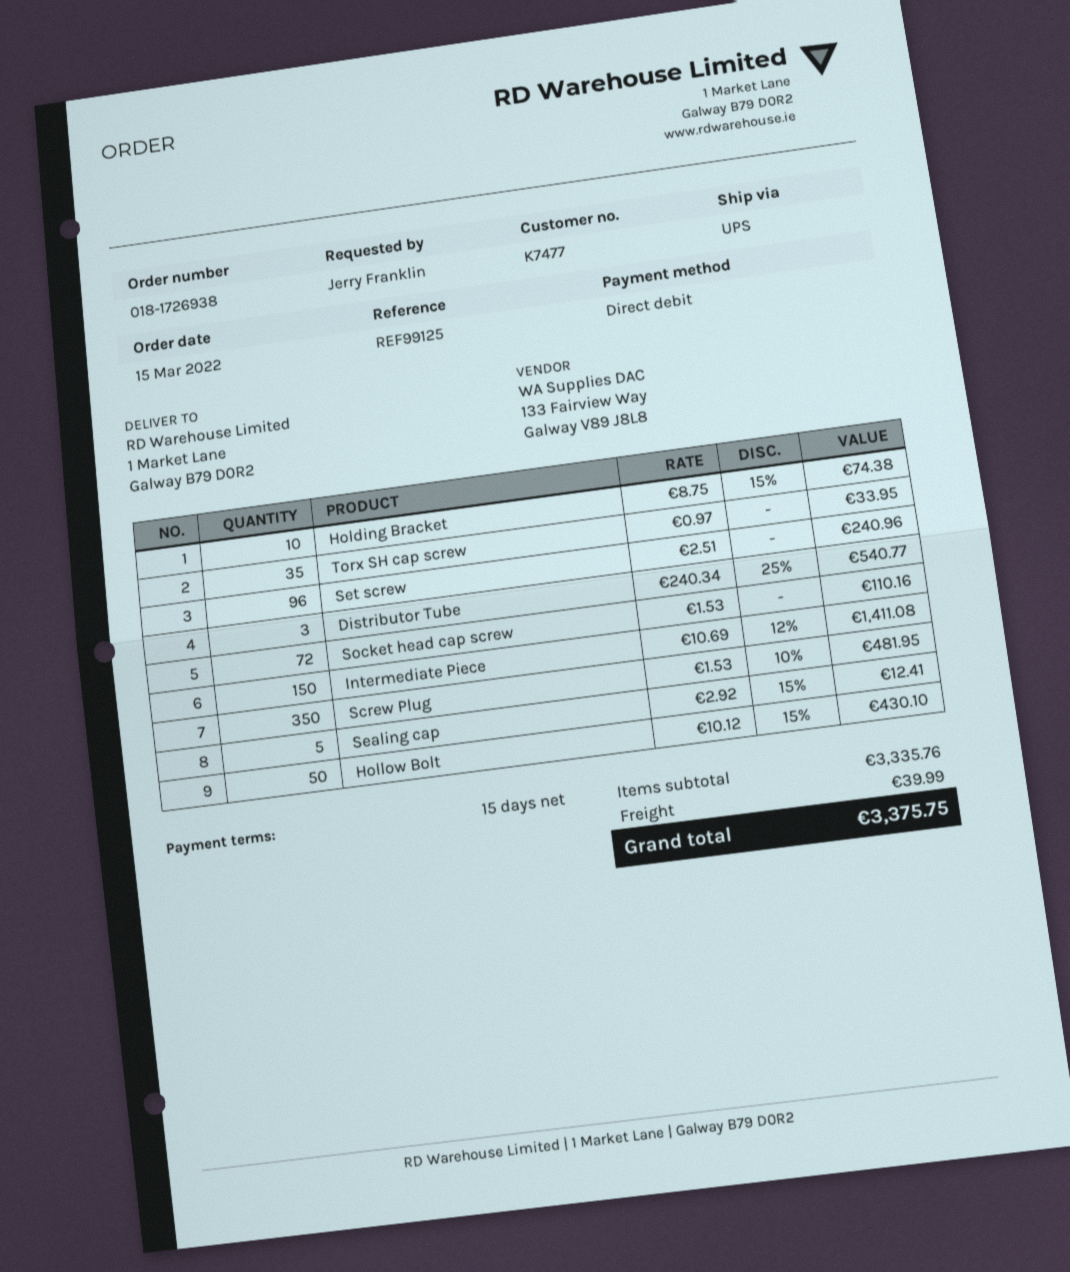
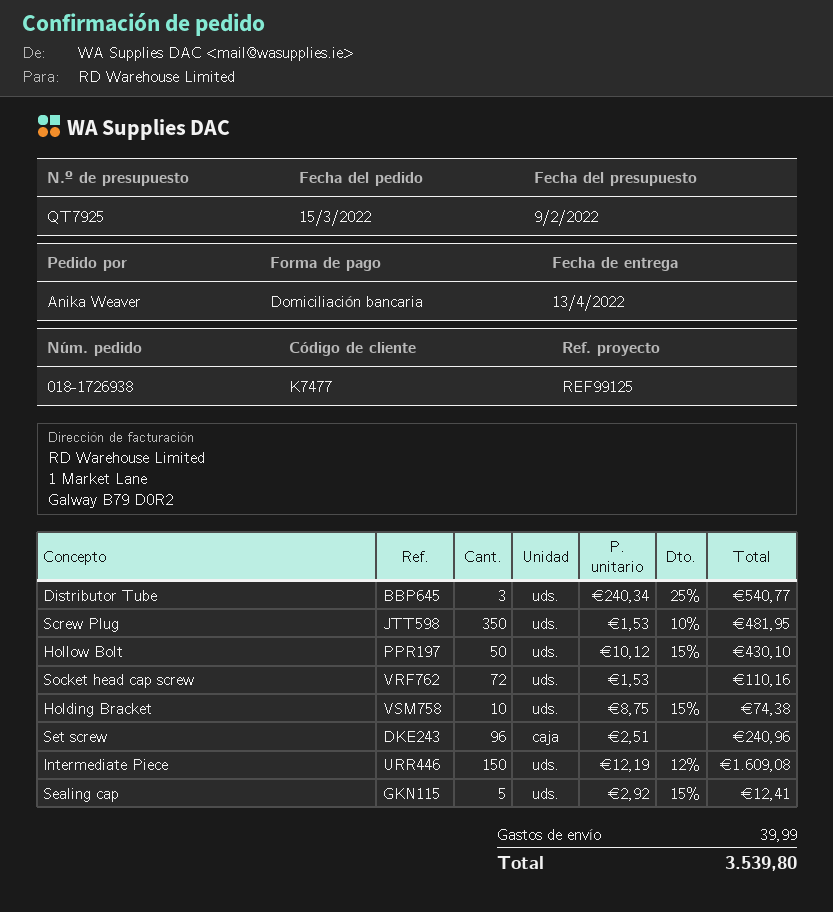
ordered by: Jerry Franklin -> Anika Weaver
Torx SH cap screw: 35 x 0.97 = 33.95 -> none
Intermediate Piece: 150 x 10.69 - 12% = 1411.08 -> 150 x 12.19 - 12% = 1609.08
total: 3375.75 -> 3539.80

